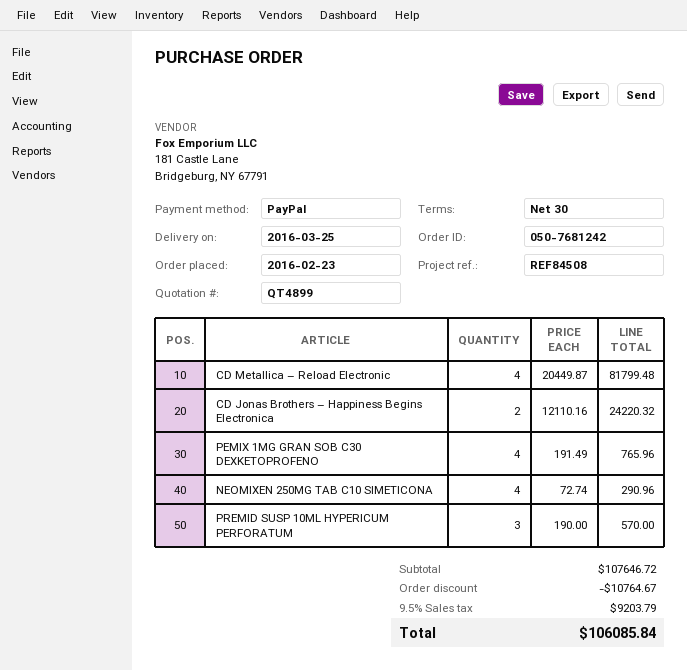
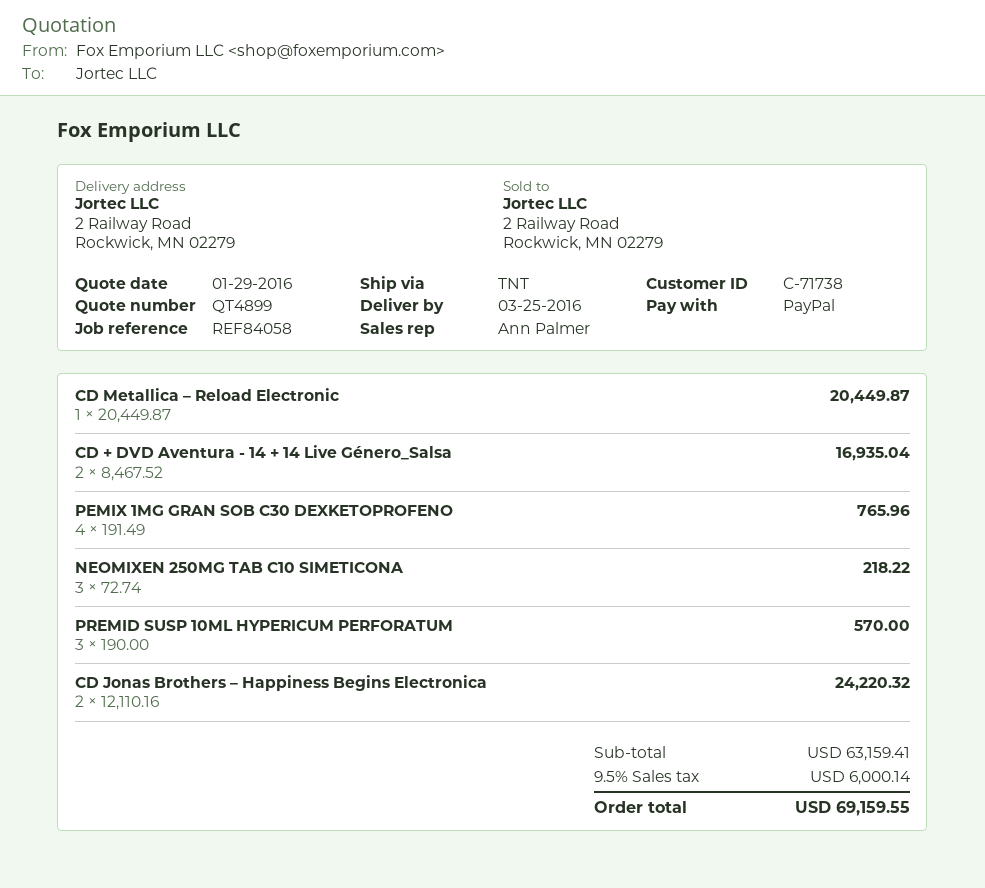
reference: REF84508 -> REF84058
CD Metallica – Reload Electronic: 4 x 20449.87 = 81799.48 -> 1 x 20449.87 = 20449.87
NEOMIXEN 250MG TAB C10 SIMETICONA: 4 x 72.74 = 290.96 -> 3 x 72.74 = 218.22
CD + DVD Aventura - 14 + 14 Live Género_Salsa: none -> 2 x 8467.52 = 16935.04
subtotal: 107646.72 -> 63159.41
discount: 10764.67 -> none
tax: 9.5% = 9203.79 -> 9.5% = 6000.14
total: 106085.84 -> 69159.55

